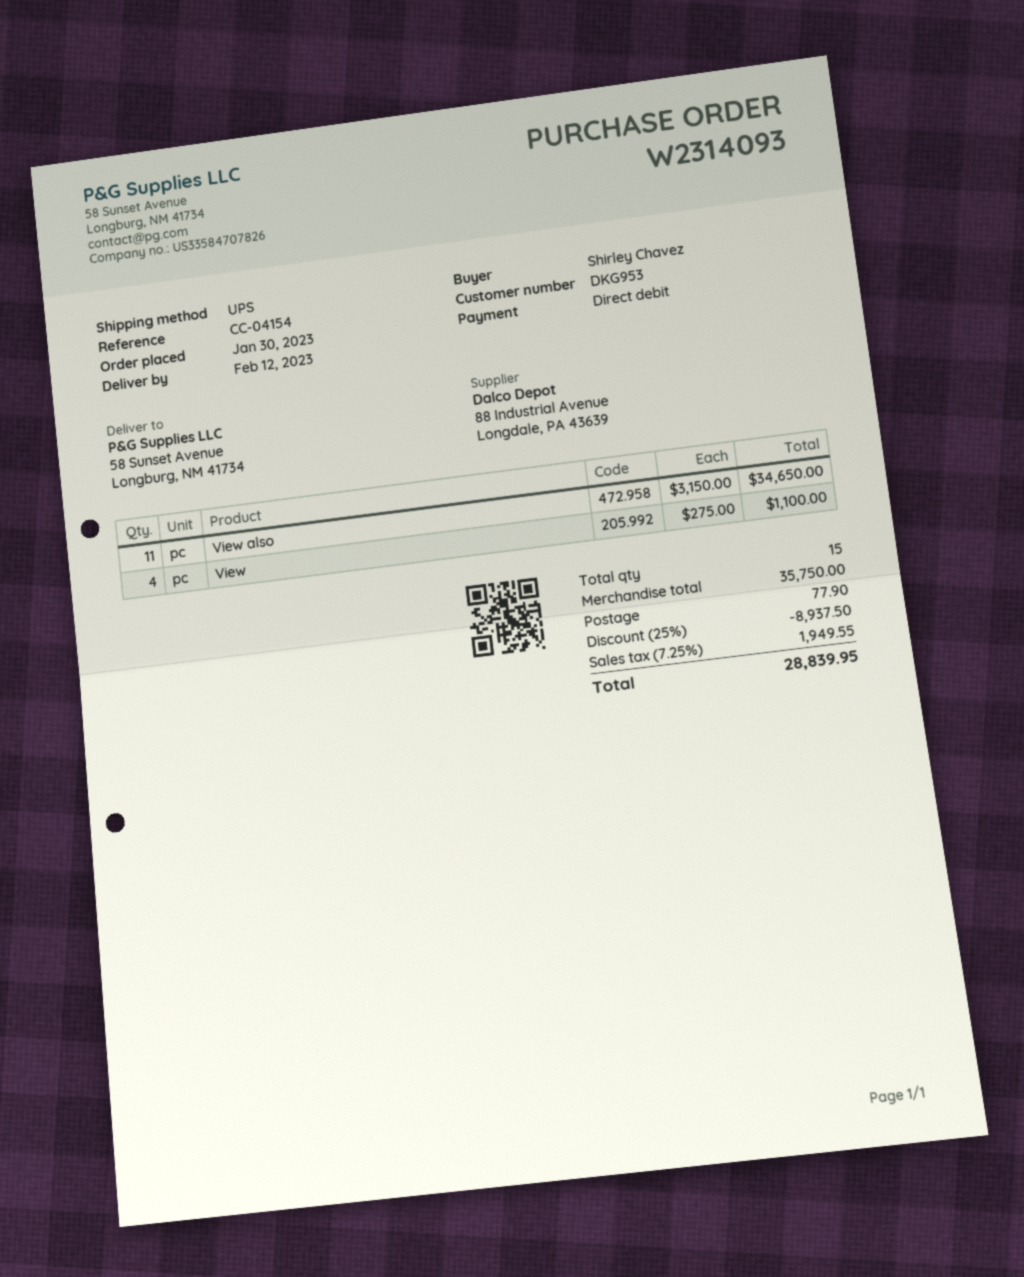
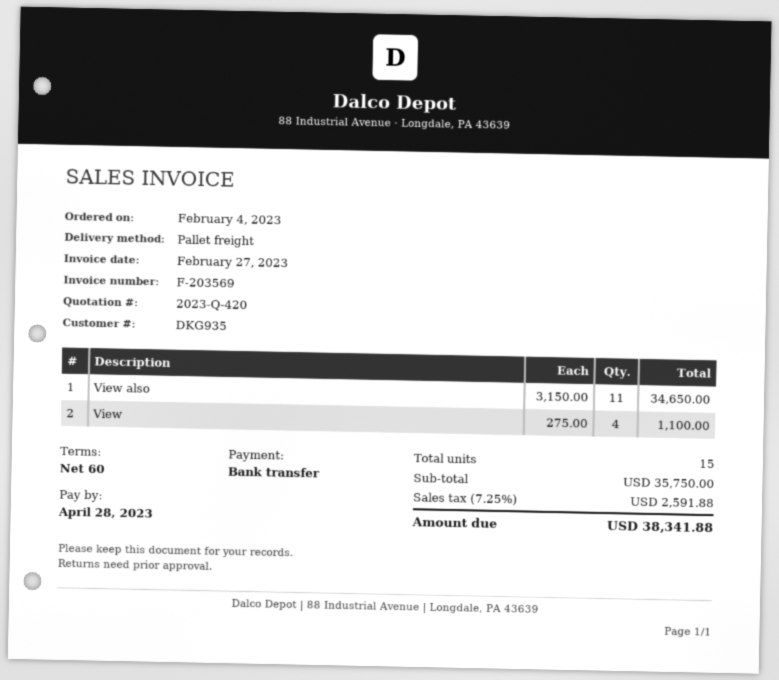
order date: 2023-01-30 -> 2023-02-04
customer number: DKG953 -> DKG935
payment method: direct debit -> bank transfer
shipping method: UPS -> pallet freight
discount: 25% = 8937.50 -> none
shipping: 77.90 -> none
tax: 7.25% = 1949.55 -> 7.25% = 2591.88
total: 28839.95 -> 38341.88

